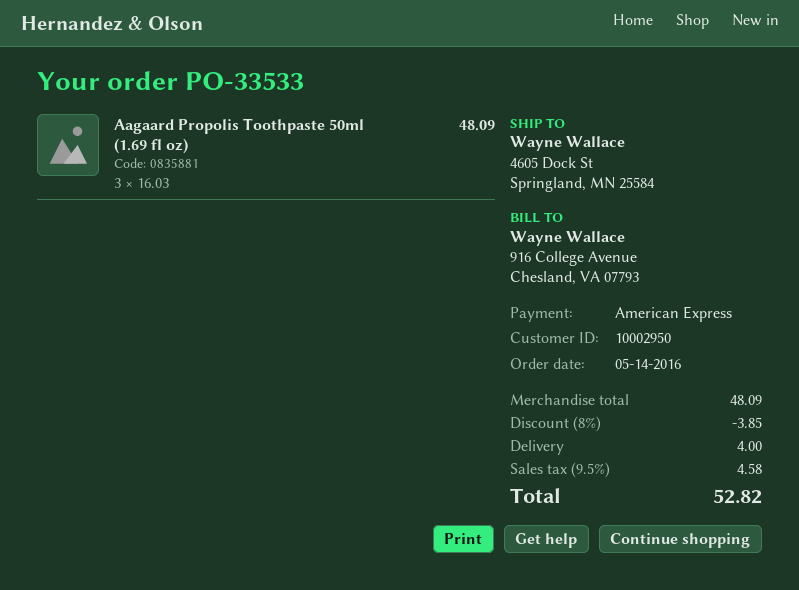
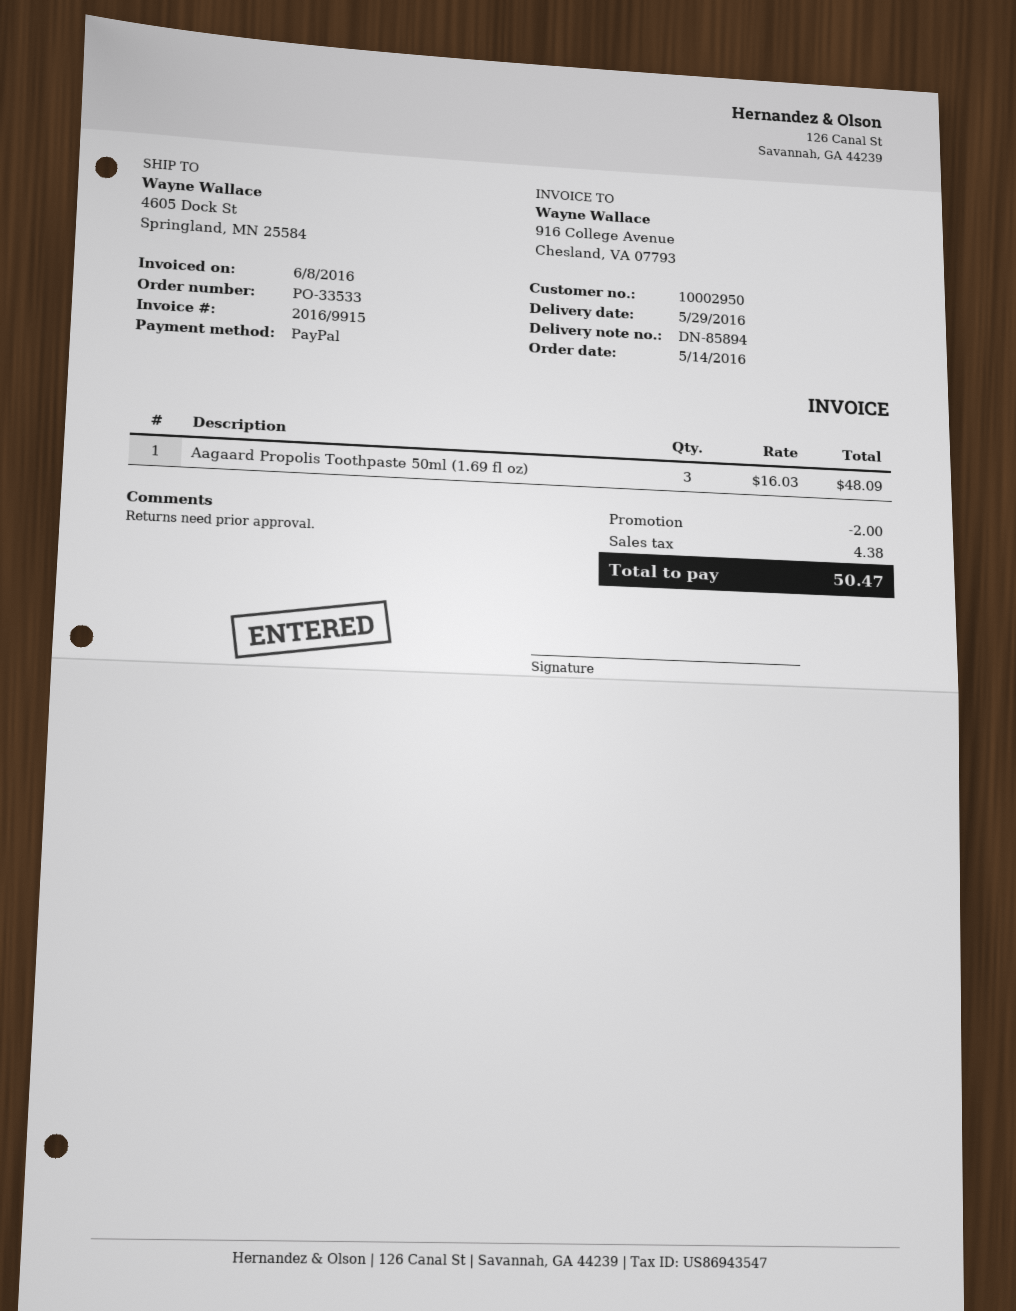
payment method: American Express -> PayPal
discount: 3.85 -> 2.00
shipping: 4.00 -> none
tax: 4.58 -> 4.38
total: 52.82 -> 50.47

